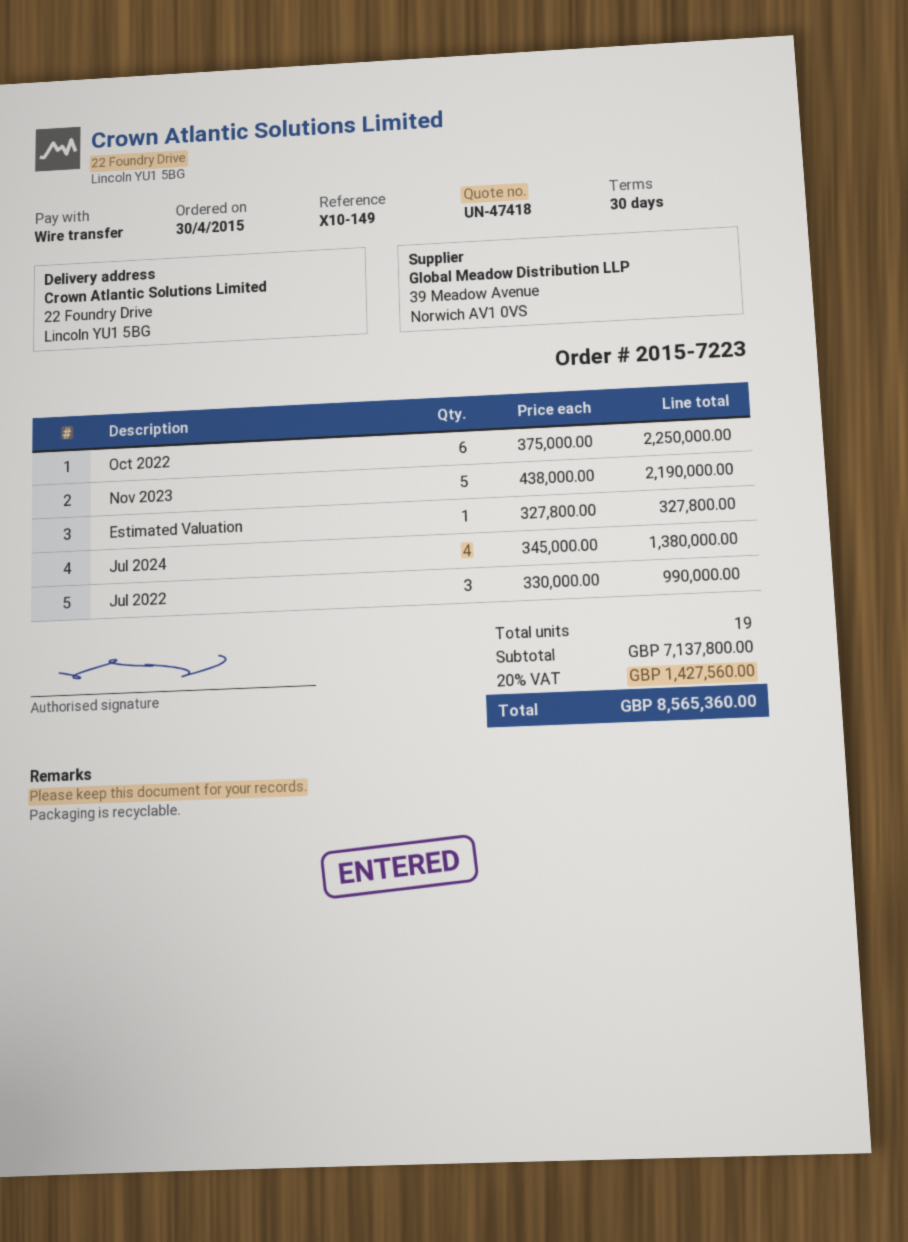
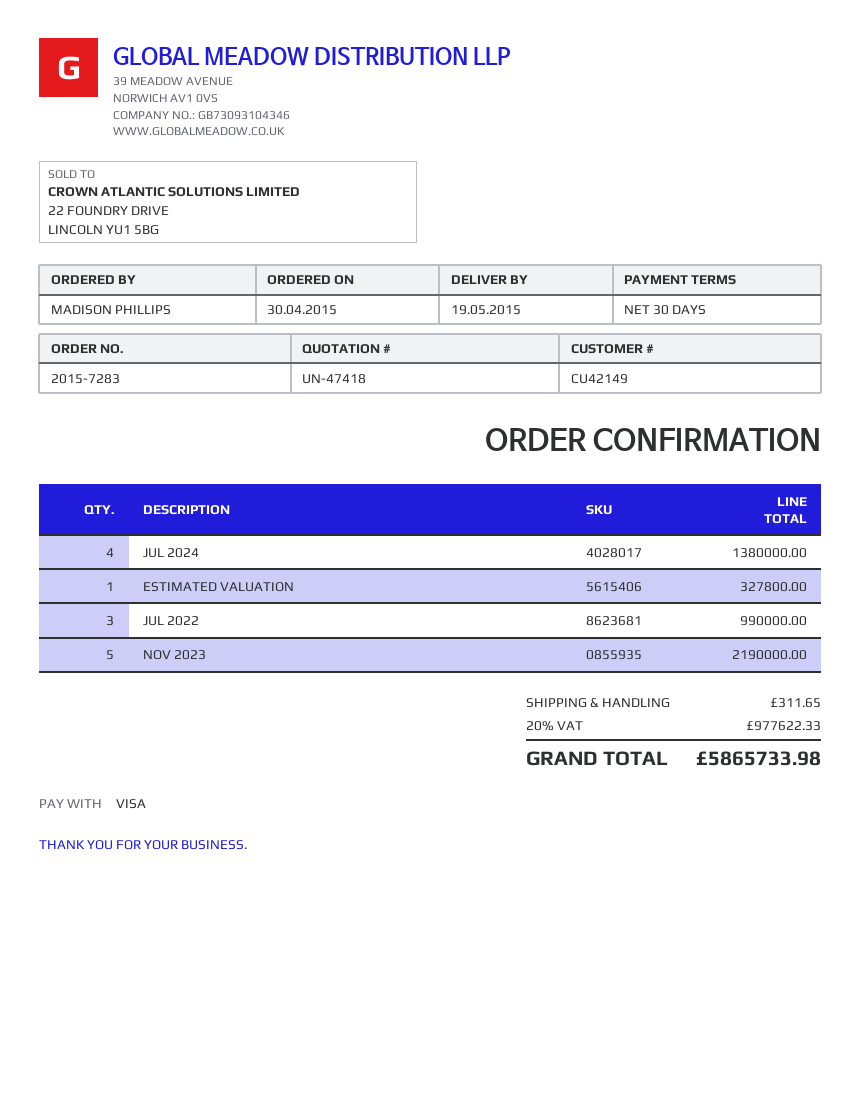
order number: 2015-7223 -> 2015-7283
payment method: bank transfer -> Visa
Oct 2022: 6 for 2250000.00 -> none
shipping: none -> 311.65
tax: 20% = 1427560.00 -> 20% = 977622.33
total: 8565360.00 -> 5865733.98

